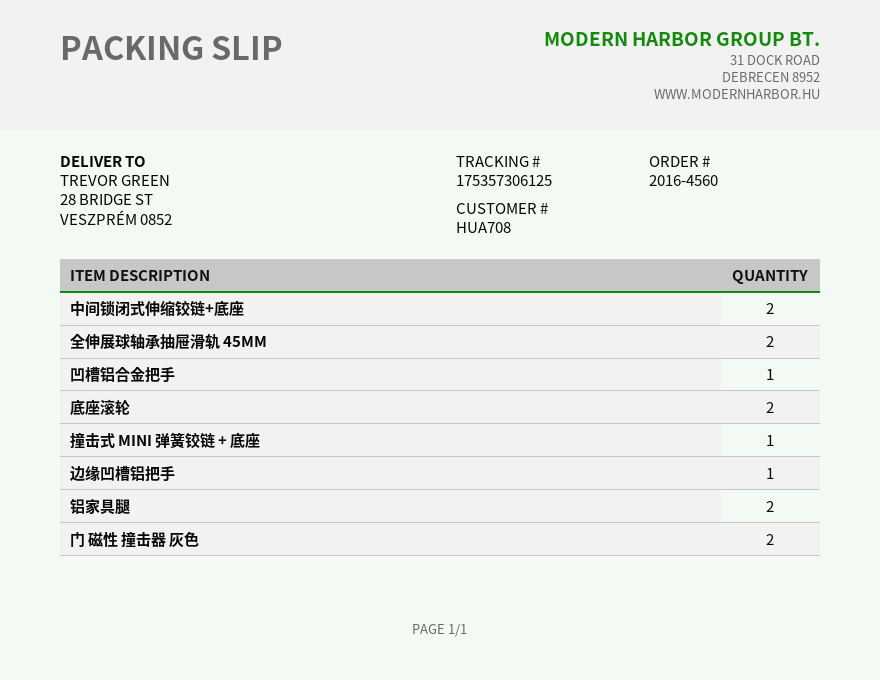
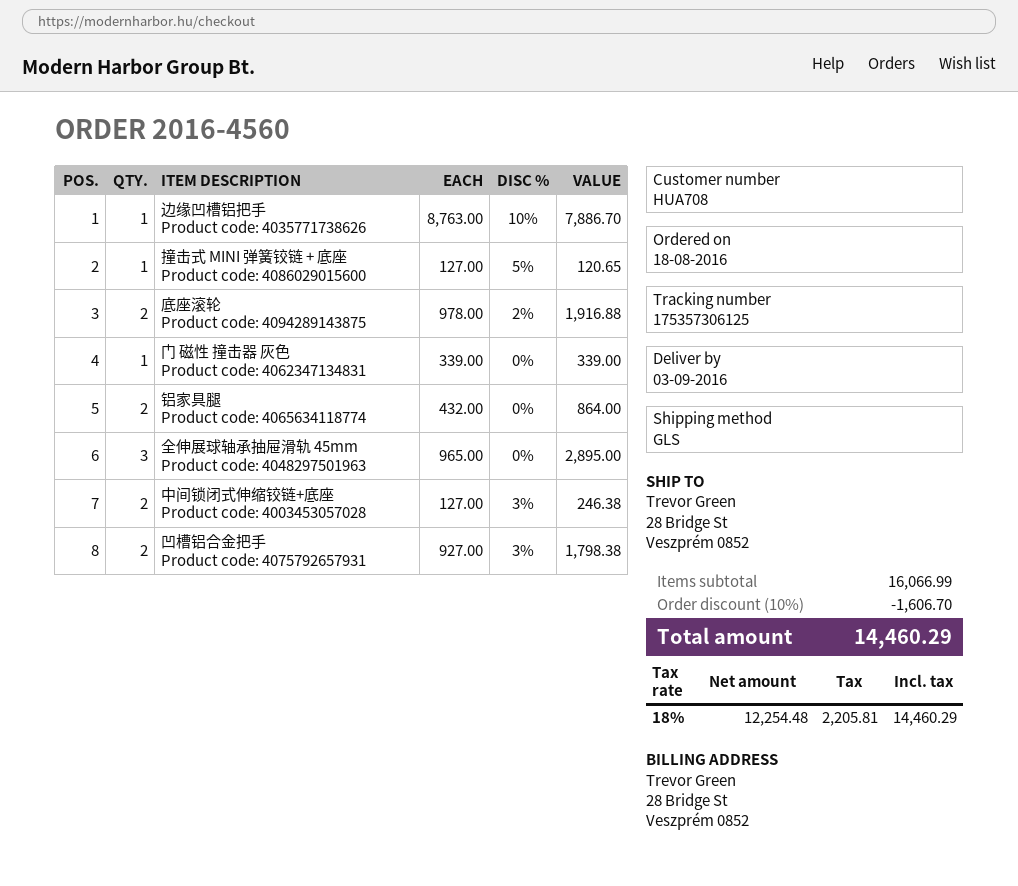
全伸展球轴承抽屉滑轨 45MM: 2 -> 3
凹槽铝合金把手: 1 -> 2
门 磁性 撞击器 灰色: 2 -> 1

